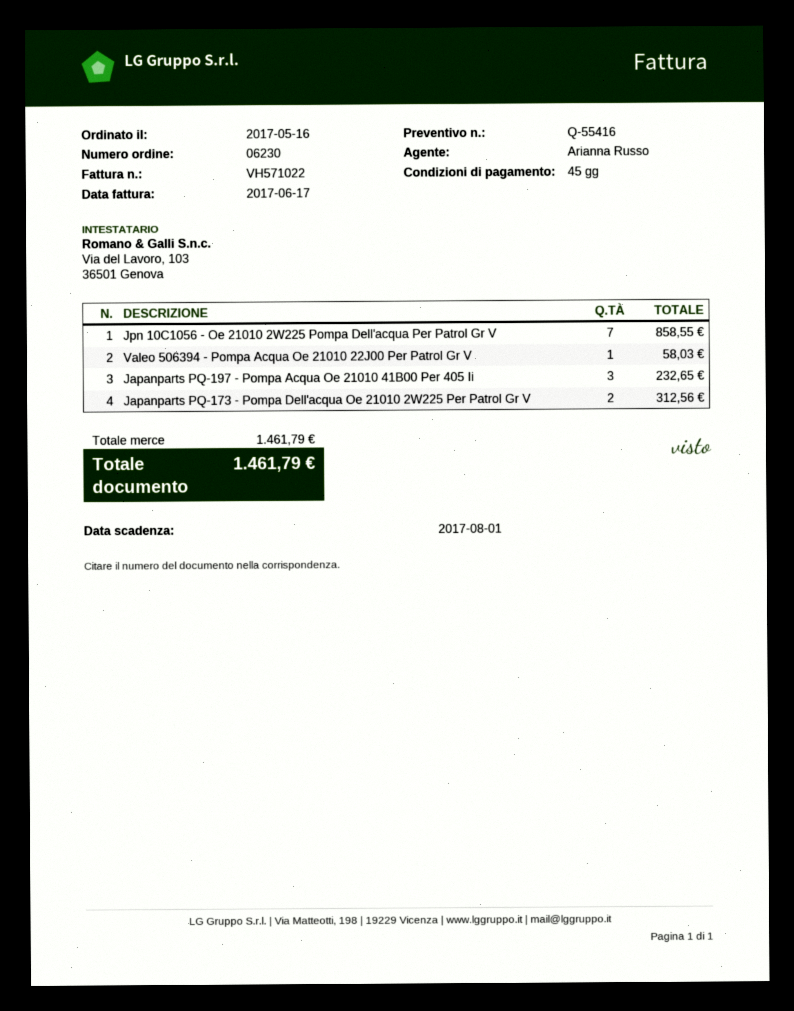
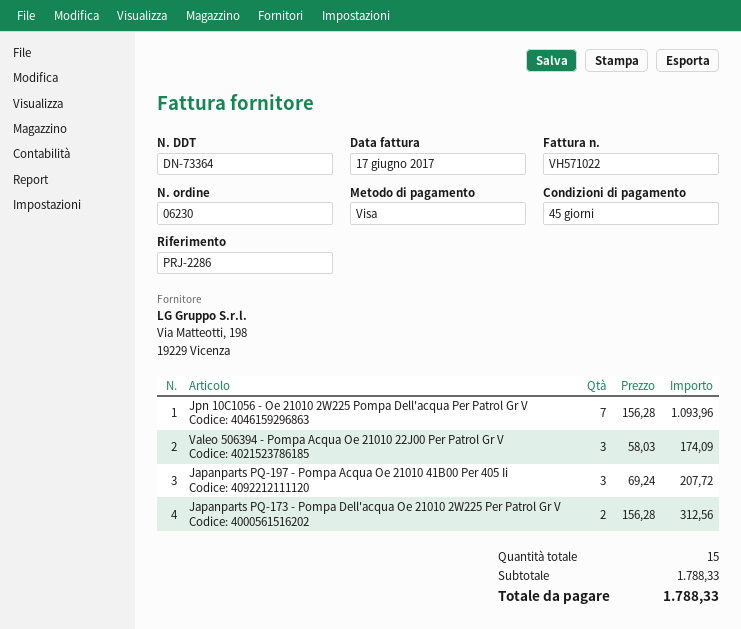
Jpn 10C1056 - Oe 21010 2W225 Pompa Dell'acqua Per Patrol Gr V: 7 for 858.55 -> 7 for 1093.96
Valeo 506394 - Pompa Acqua Oe 21010 22J00 Per Patrol Gr V: 1 for 58.03 -> 3 for 174.09
Japanparts PQ-197 - Pompa Acqua Oe 21010 41B00 Per 405 Ii: 3 for 232.65 -> 3 for 207.72
subtotal: 1461.79 -> 1788.33
total: 1461.79 -> 1788.33

